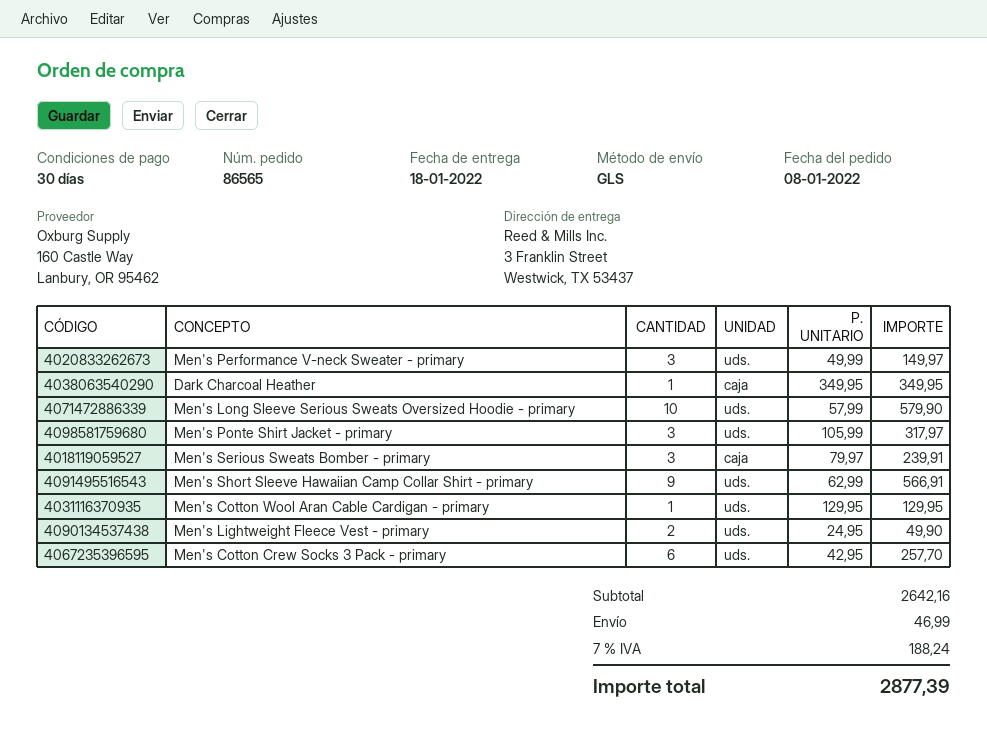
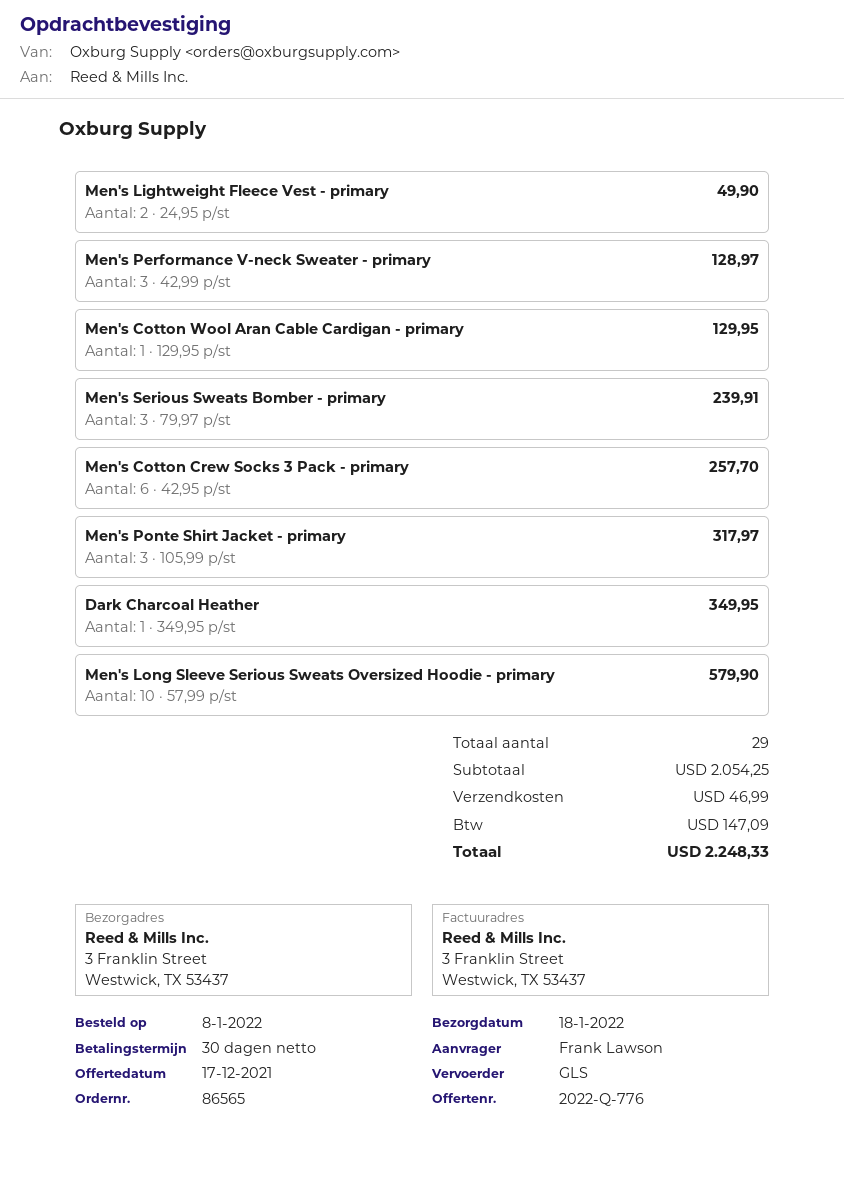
Men's Performance V-neck Sweater - primary: 3 x 49.99 = 149.97 -> 3 x 42.99 = 128.97
Men's Short Sleeve Hawaiian Camp Collar Shirt - primary: 9 x 62.99 = 566.91 -> none
subtotal: 2642.16 -> 2054.25
tax: 188.24 -> 147.09
total: 2877.39 -> 2248.33

